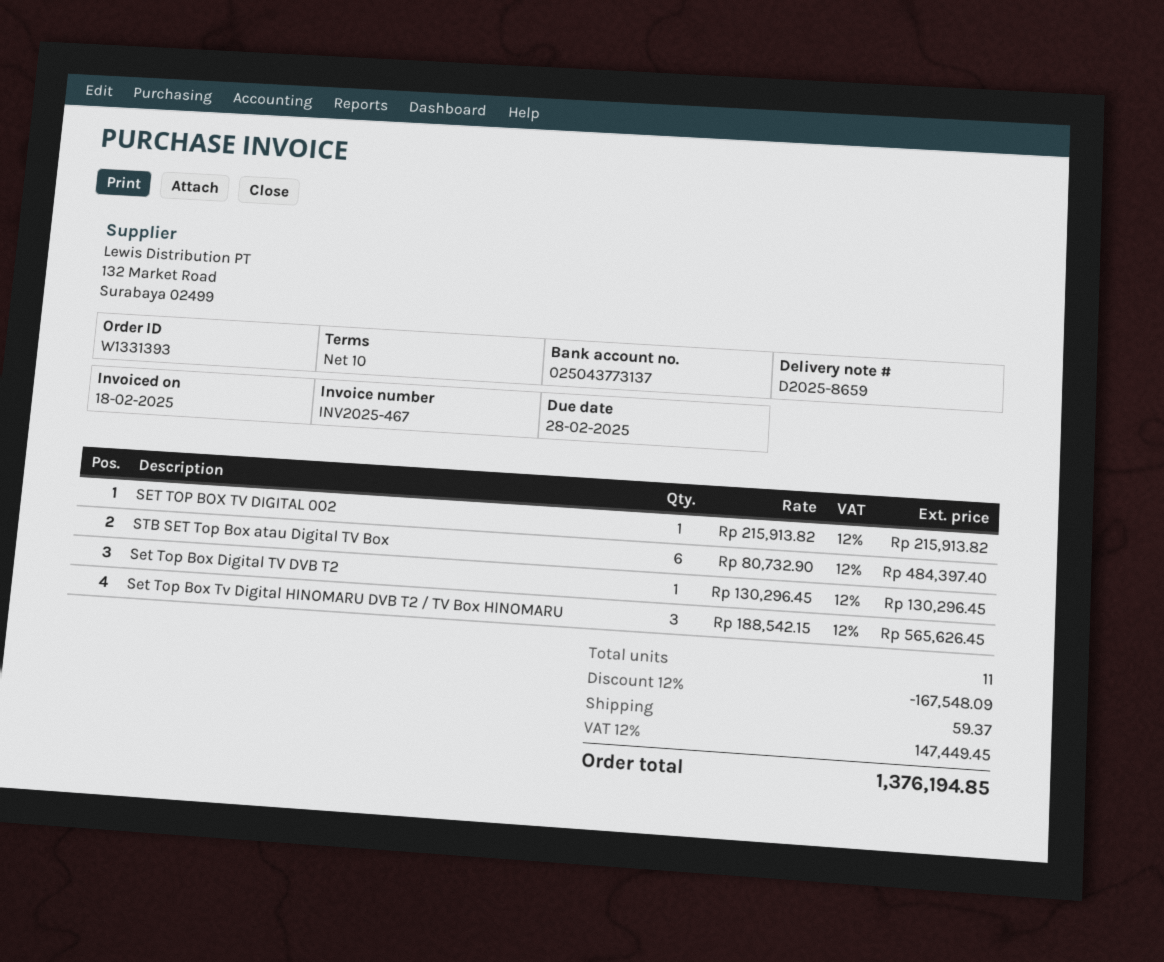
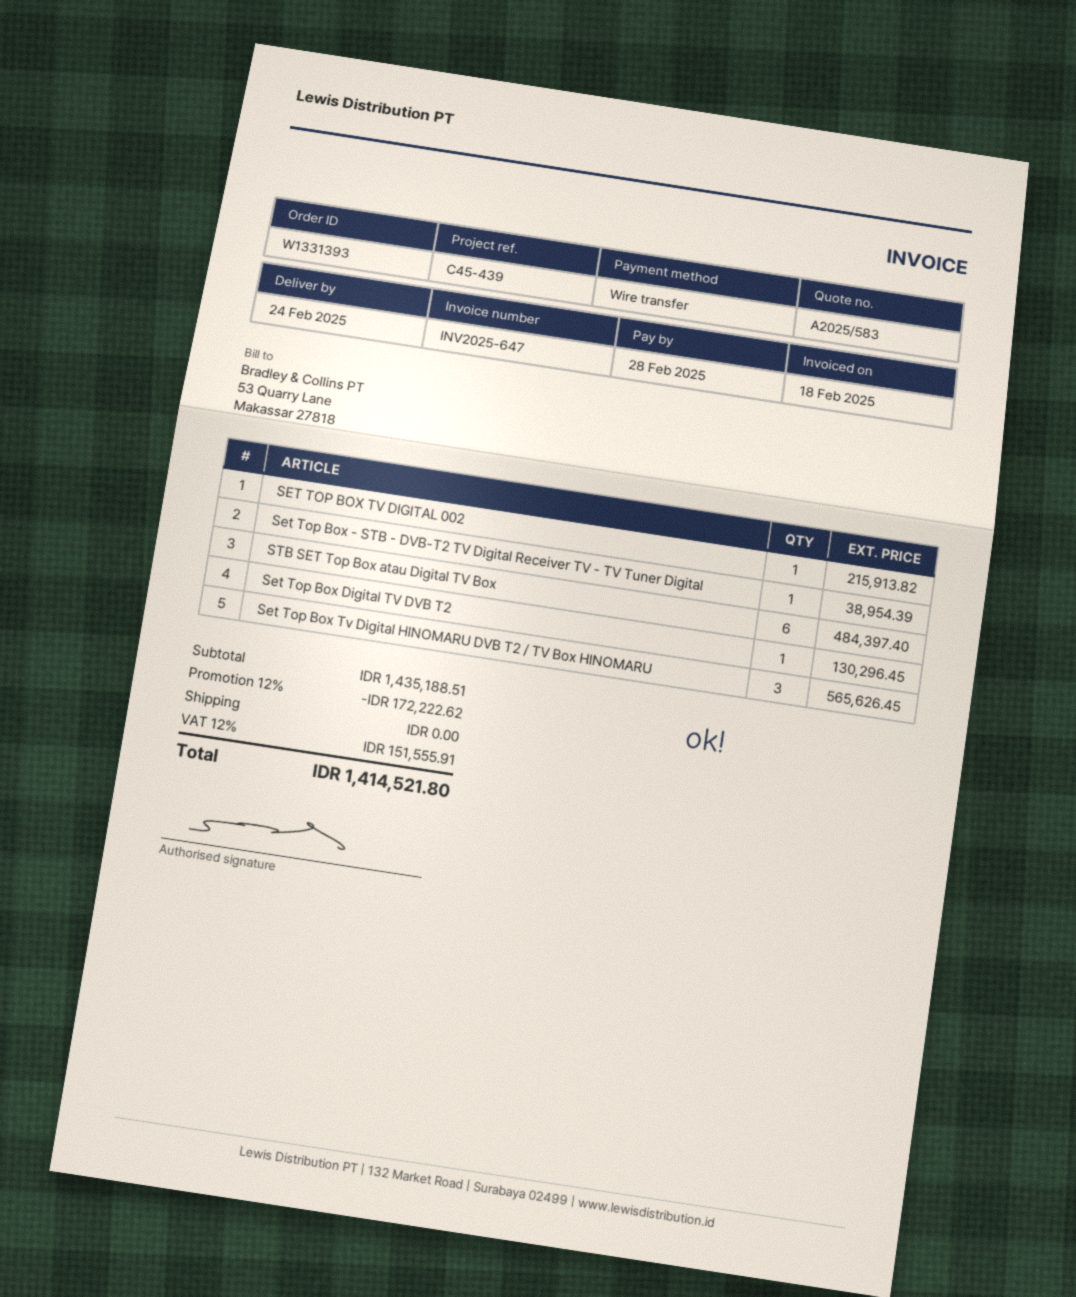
invoice number: INV2025-467 -> INV2025-647
Set Top Box - STB - DVB-T2 TV Digital Receiver TV - TV Tuner Digital: none -> 1 for 38954.39
discount: 12% = 167548.09 -> 12% = 172222.62
shipping: 59.37 -> 0.00
tax: 12% = 147449.45 -> 12% = 151555.91
total: 1376194.85 -> 1414521.80

